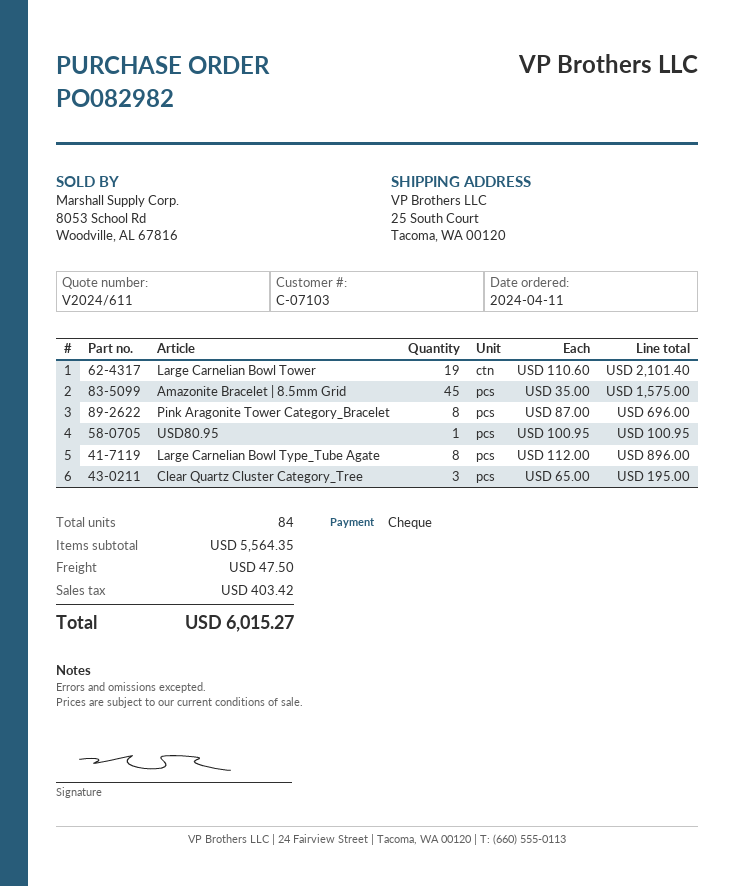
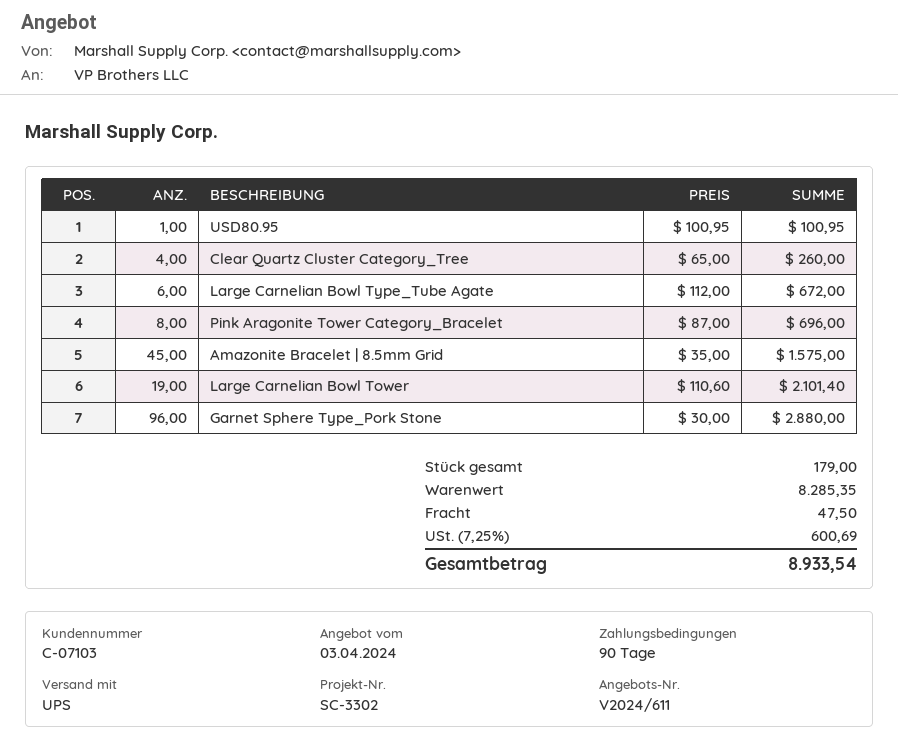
Large Carnelian Bowl Type_Tube Agate: 8 x 112.00 = 896.00 -> 6 x 112.00 = 672.00
Clear Quartz Cluster Category_Tree: 3 x 65.00 = 195.00 -> 4 x 65.00 = 260.00
Garnet Sphere Type_Pork Stone: none -> 96 x 30.00 = 2880.00
total quantity: 84 -> 179
subtotal: 5564.35 -> 8285.35
tax: 403.42 -> 600.69
total: 6015.27 -> 8933.54

